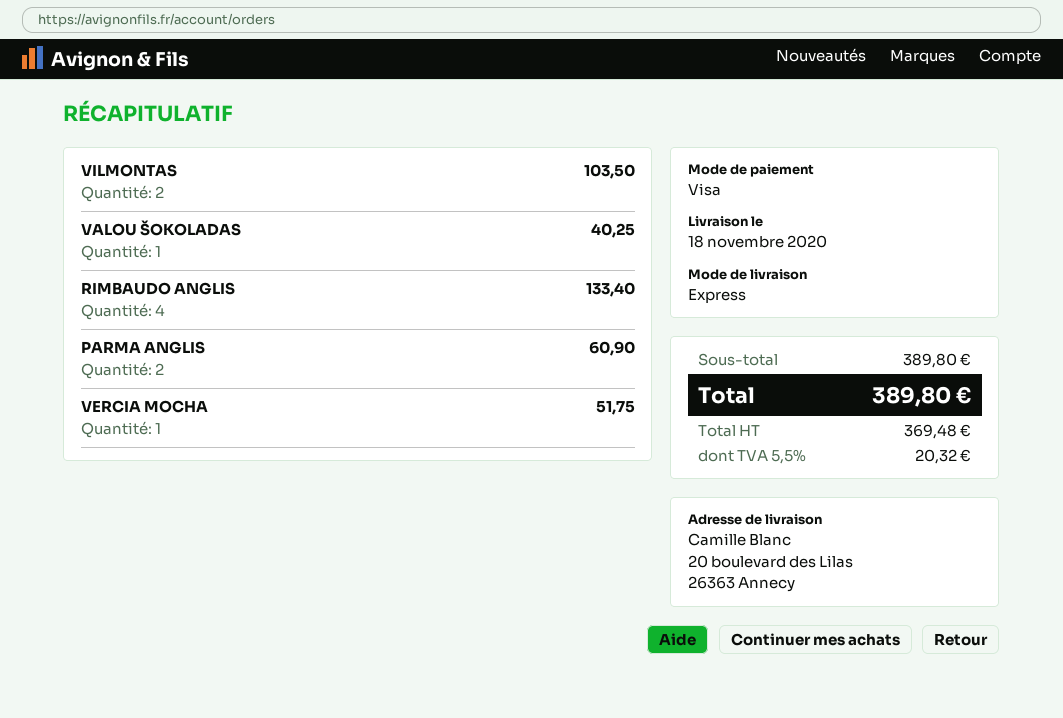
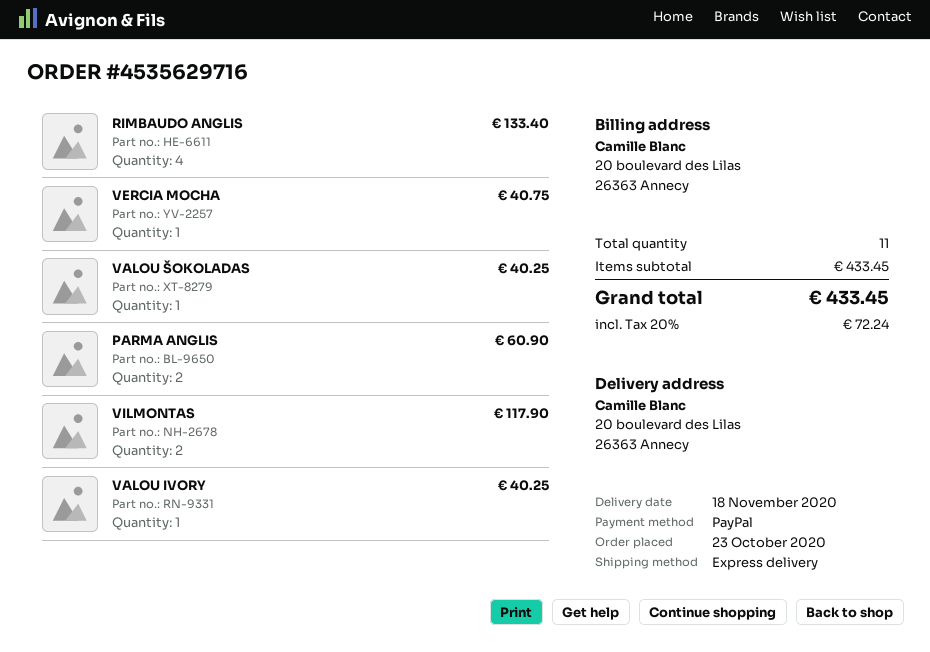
payment method: Visa -> PayPal
VILMONTAS: 2 for 103.50 -> 2 for 117.90
VERCIA MOCHA: 1 for 51.75 -> 1 for 40.75
VALOU IVORY: none -> 1 for 40.25
subtotal: 389.80 -> 433.45
tax: 5.5% = 20.32 -> 20% = 72.24
total: 389.80 -> 433.45

